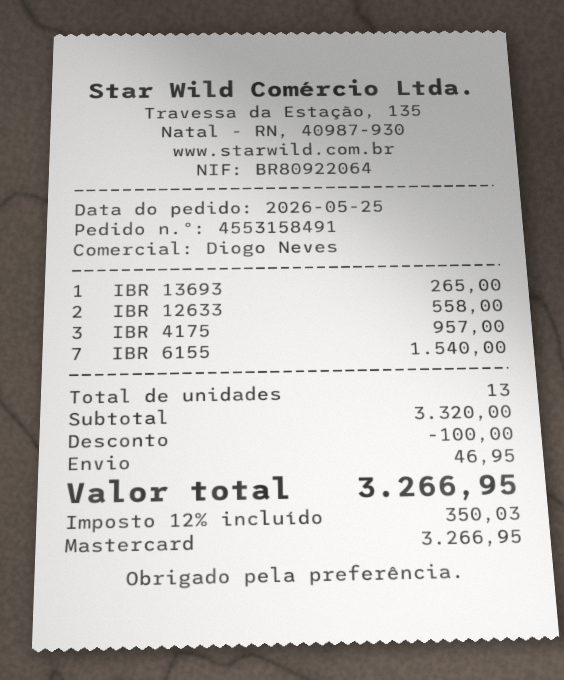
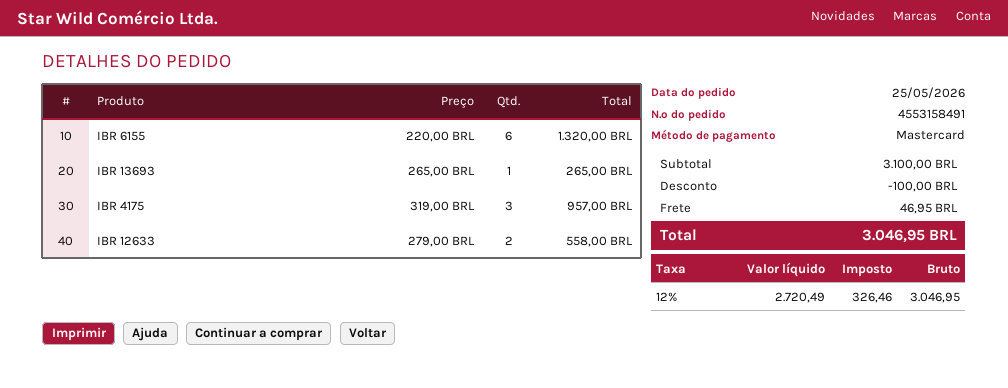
IBR 6155: 7 for 1540.00 -> 6 for 1320.00
subtotal: 3320.00 -> 3100.00
tax: 12% = 350.03 -> 12% = 326.46
total: 3266.95 -> 3046.95

